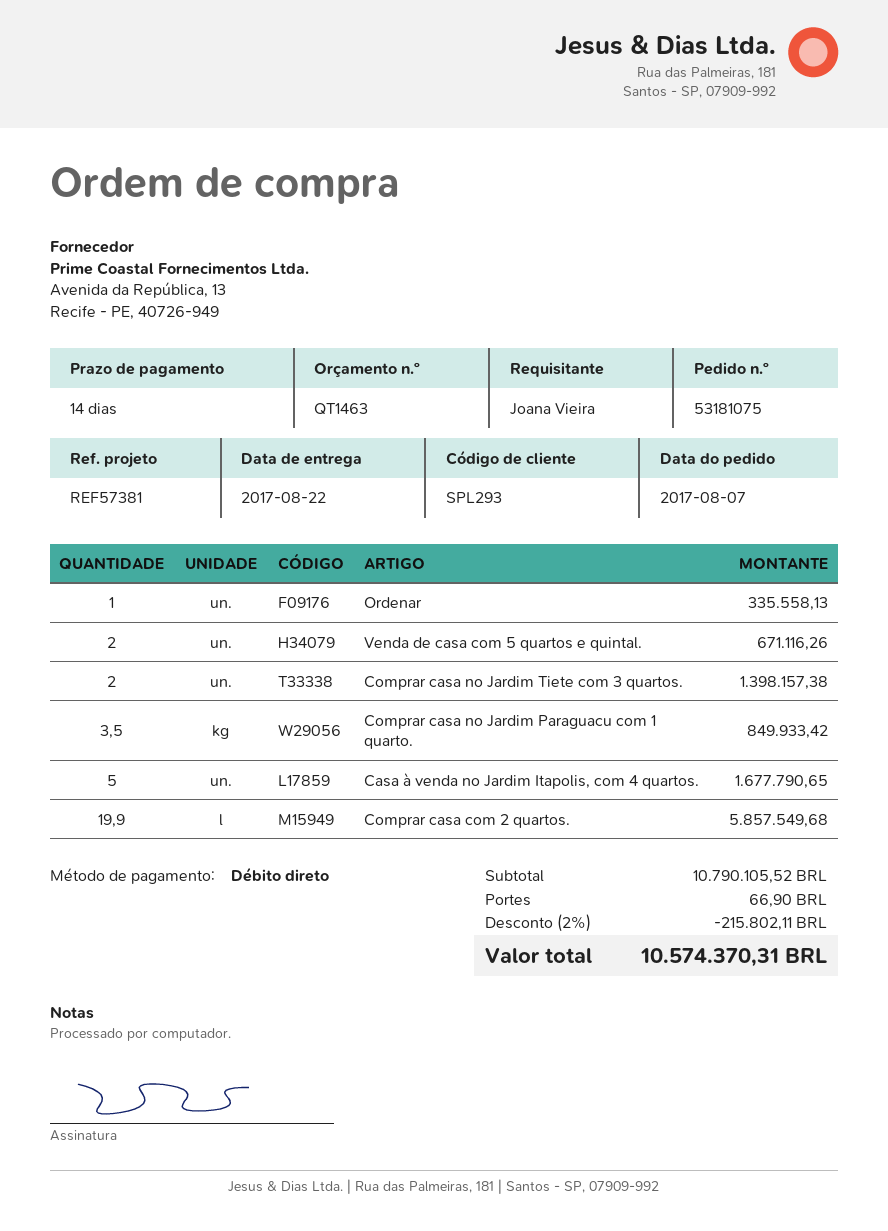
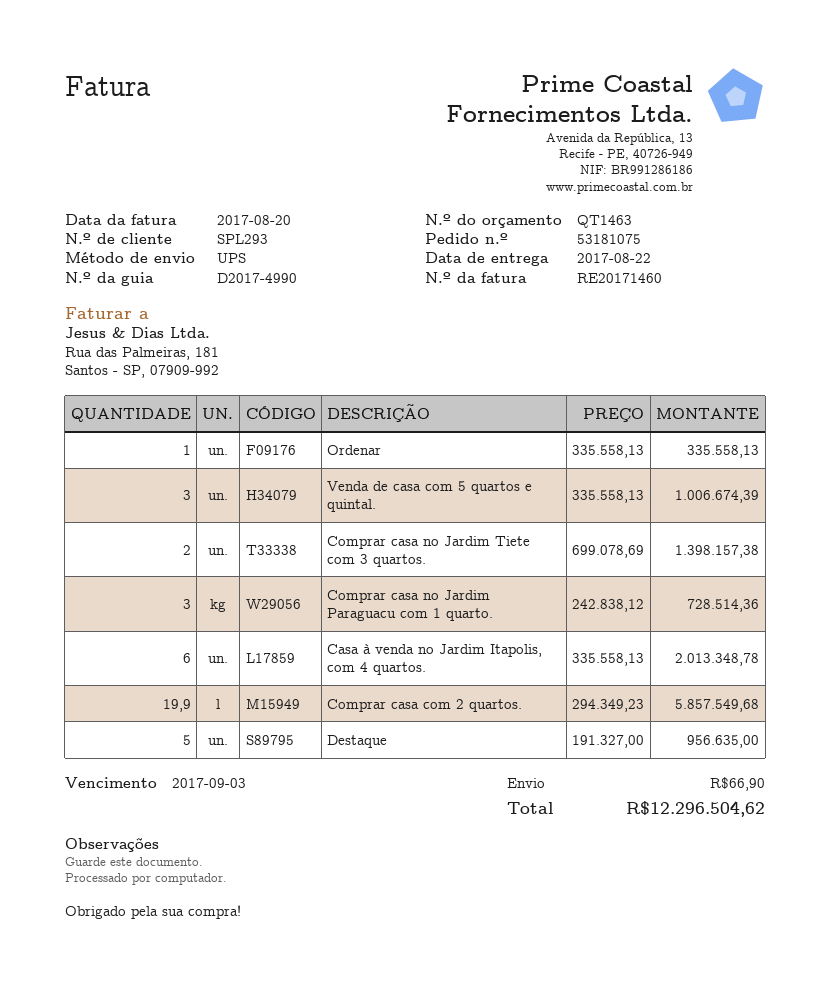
Venda de casa com 5 quartos e quintal.: 2 for 671116.26 -> 3 for 1006674.39
Comprar casa no Jardim Paraguacu com 1 quarto.: 3.5 for 849933.42 -> 3 for 728514.36
Casa à venda no Jardim Itapolis, com 4 quartos.: 5 for 1677790.65 -> 6 for 2013348.78
Destaque: none -> 5 for 956635.00
discount: 2% = 215802.11 -> none
total: 10574370.31 -> 12296504.62

